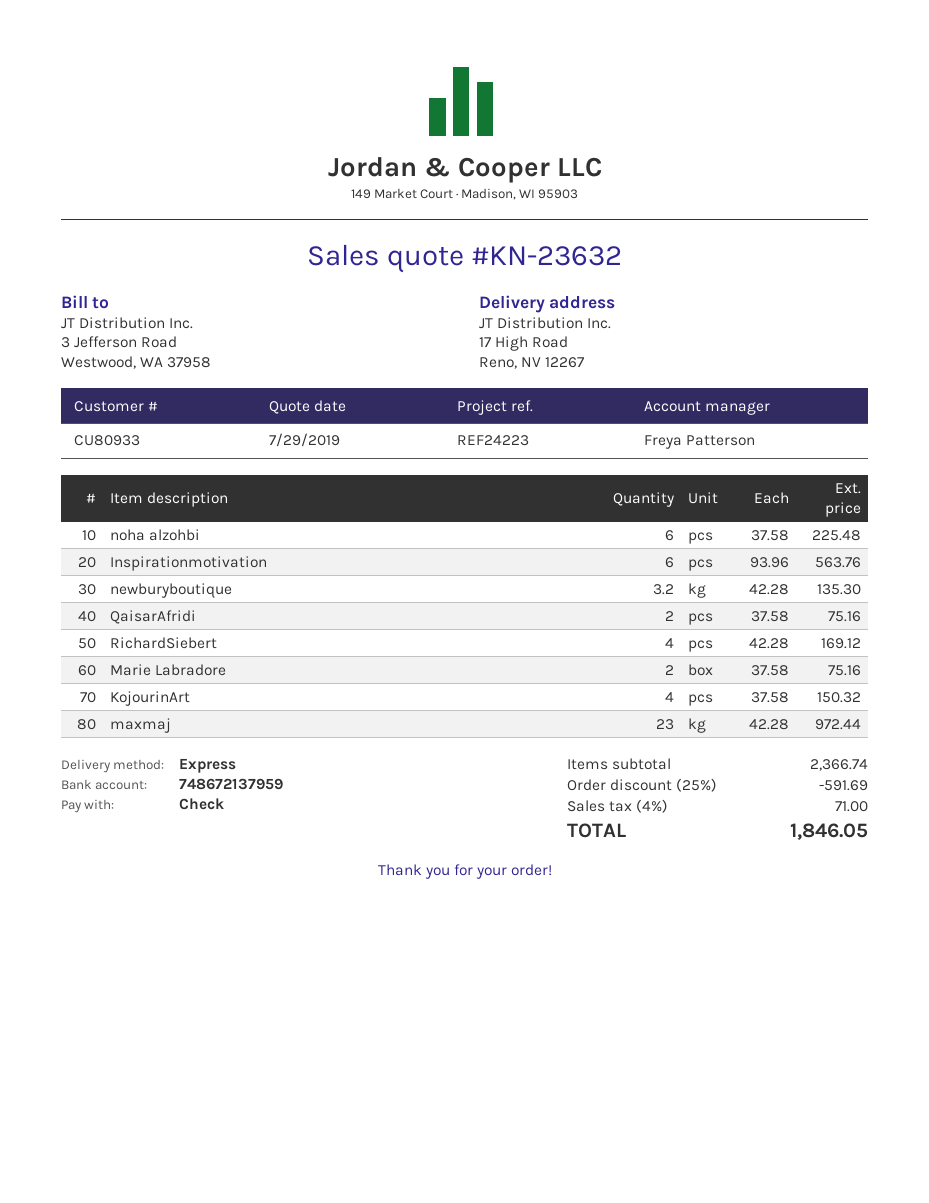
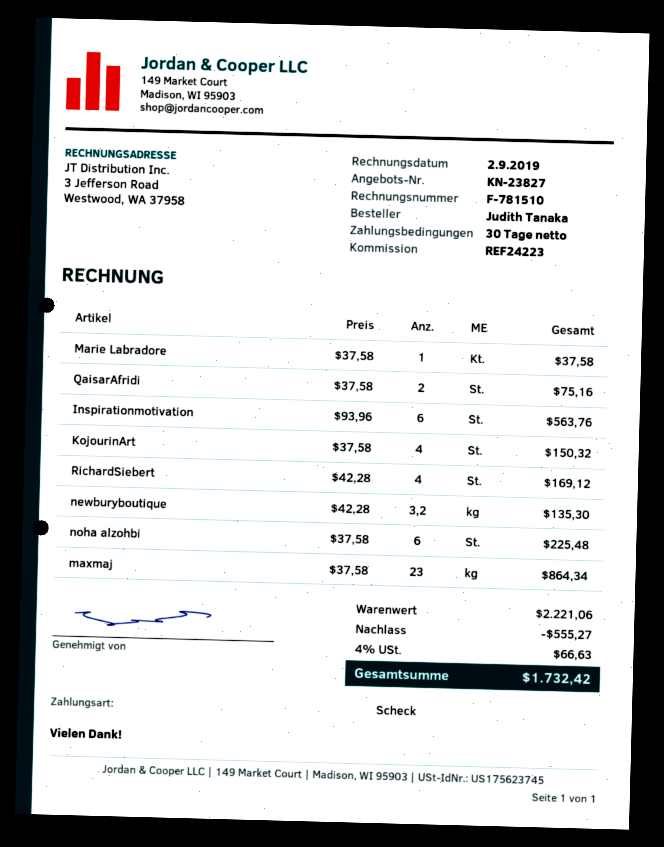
quote number: KN-23632 -> KN-23827
Marie Labradore: 2 x 37.58 = 75.16 -> 1 x 37.58 = 37.58
maxmaj: 23 x 42.28 = 972.44 -> 23 x 37.58 = 864.34
subtotal: 2366.74 -> 2221.06
discount: 591.69 -> 555.27
tax: 4% = 71.00 -> 4% = 66.63
total: 1846.05 -> 1732.42

